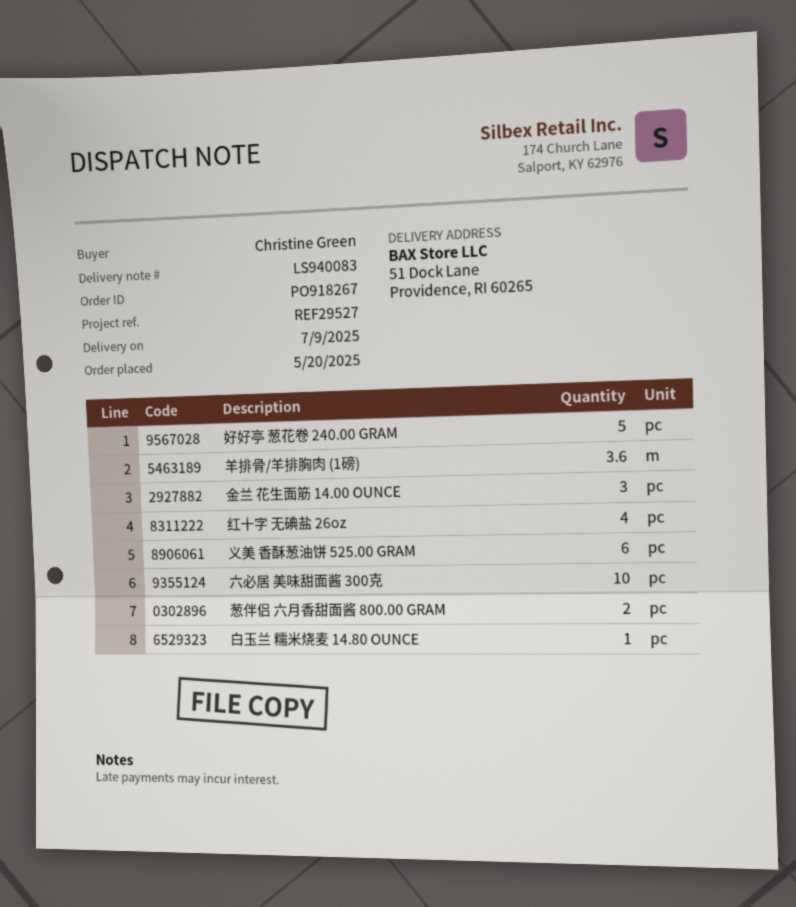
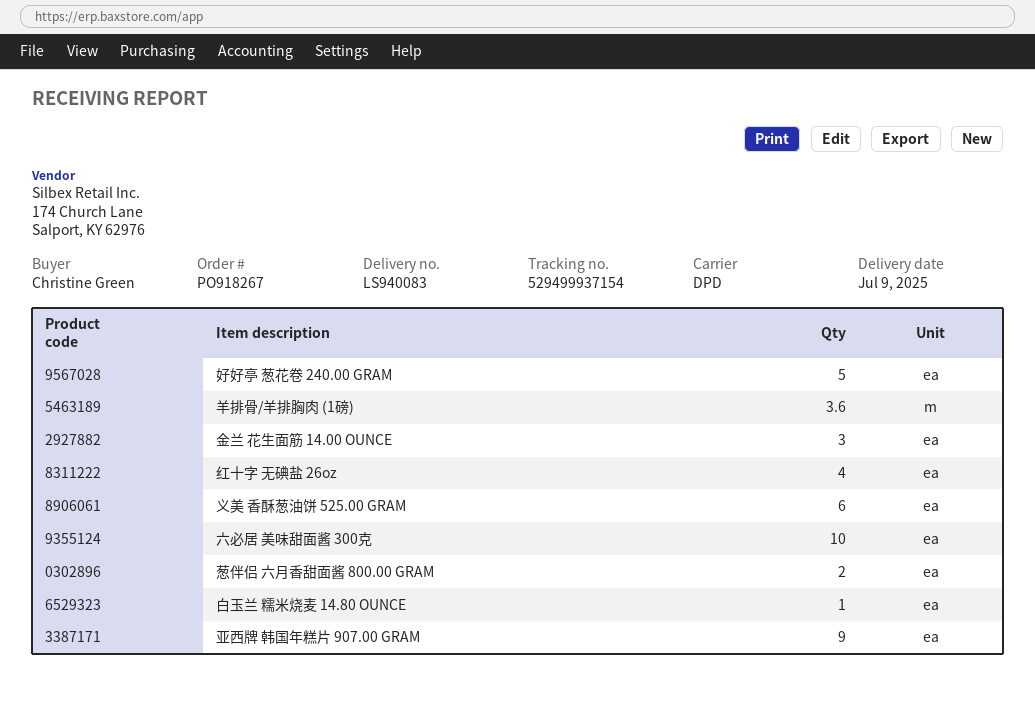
亚西牌 韩国年糕片 907.00 GRAM: none -> 9

